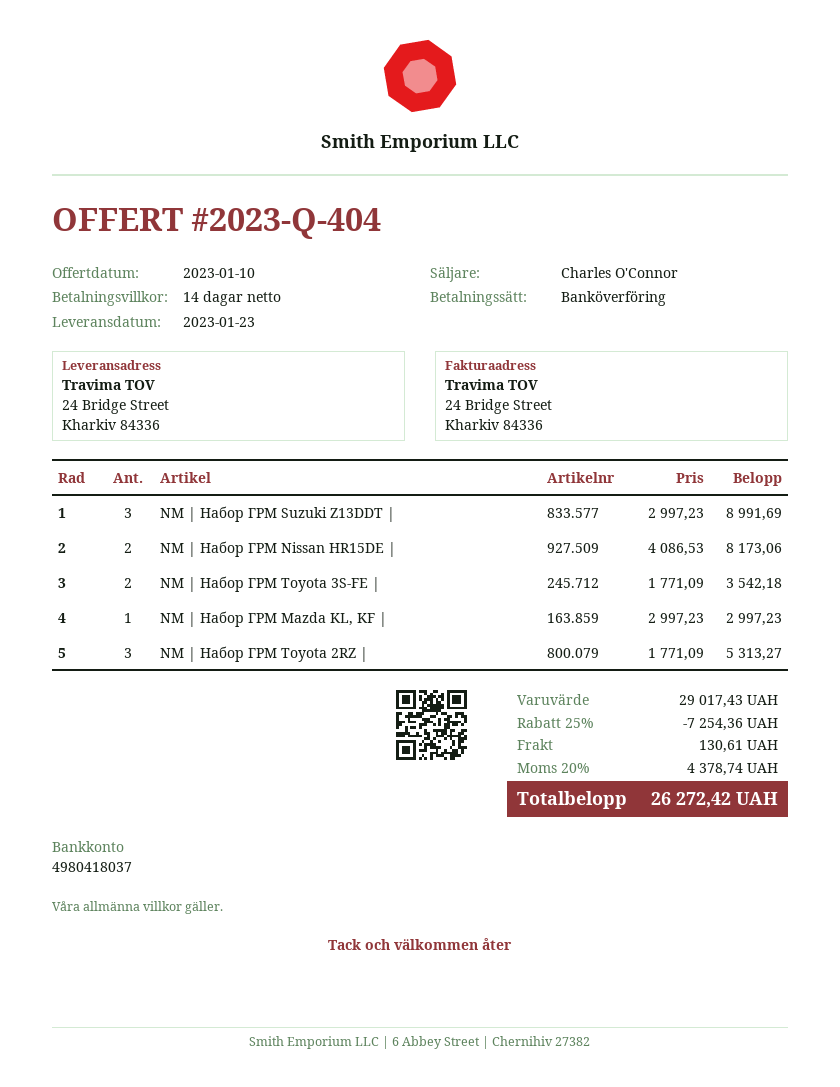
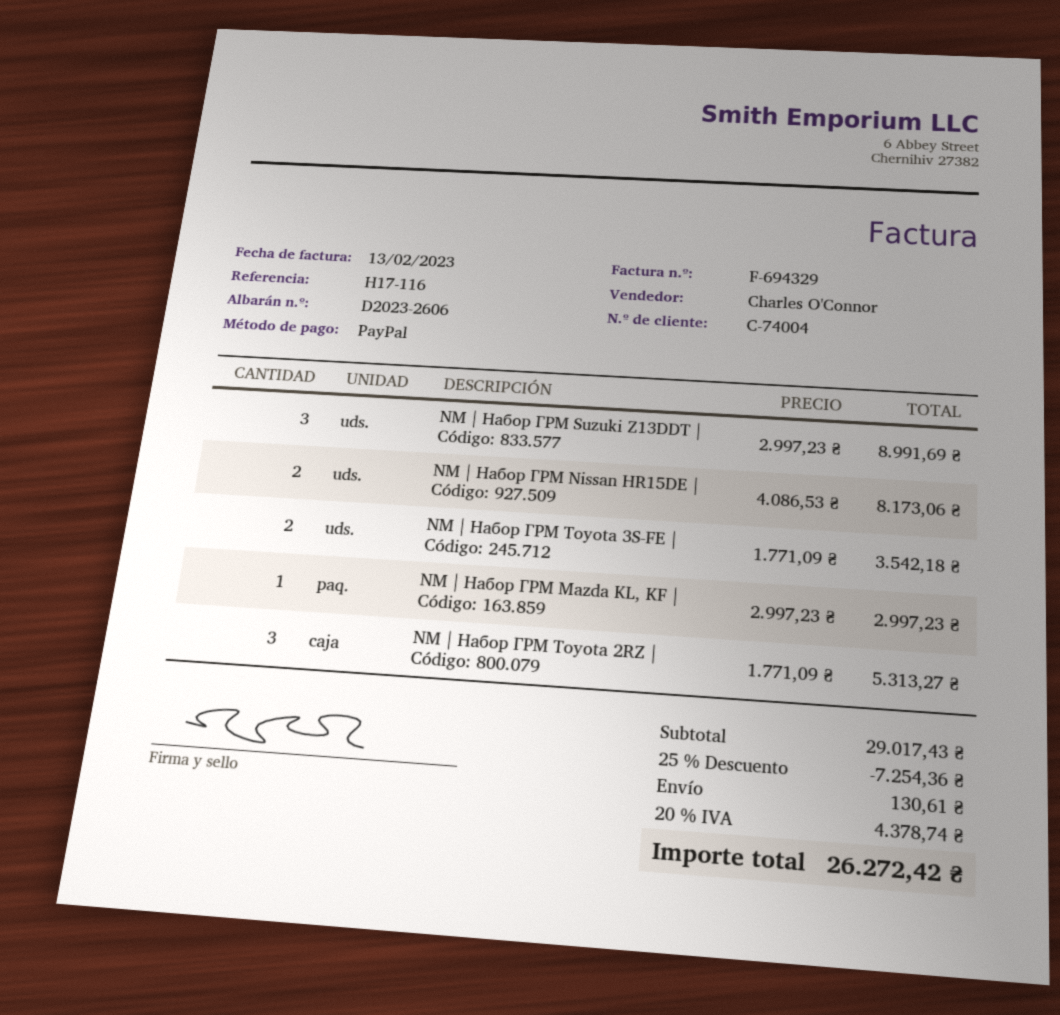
payment method: bank transfer -> PayPal

